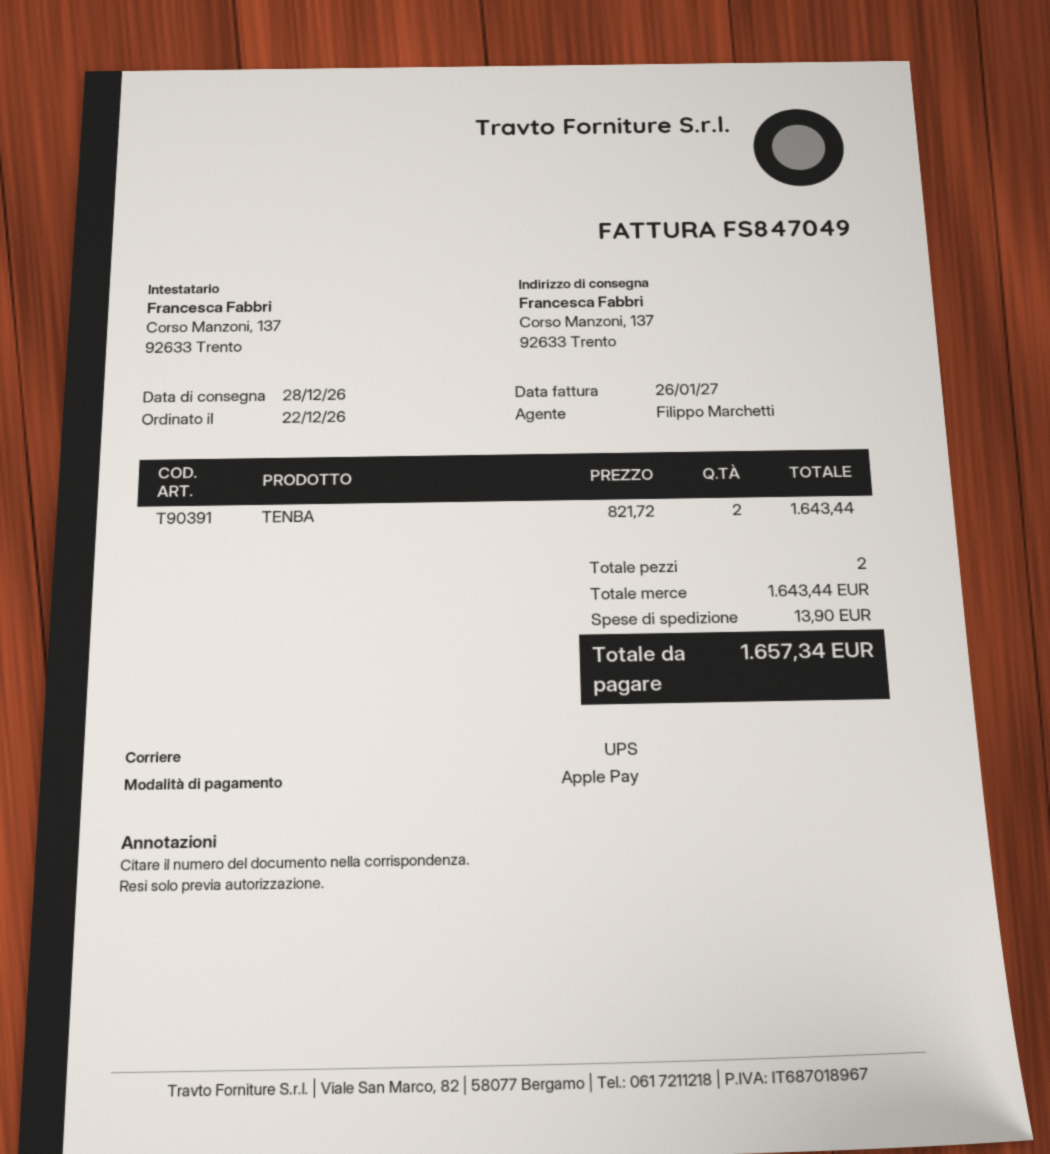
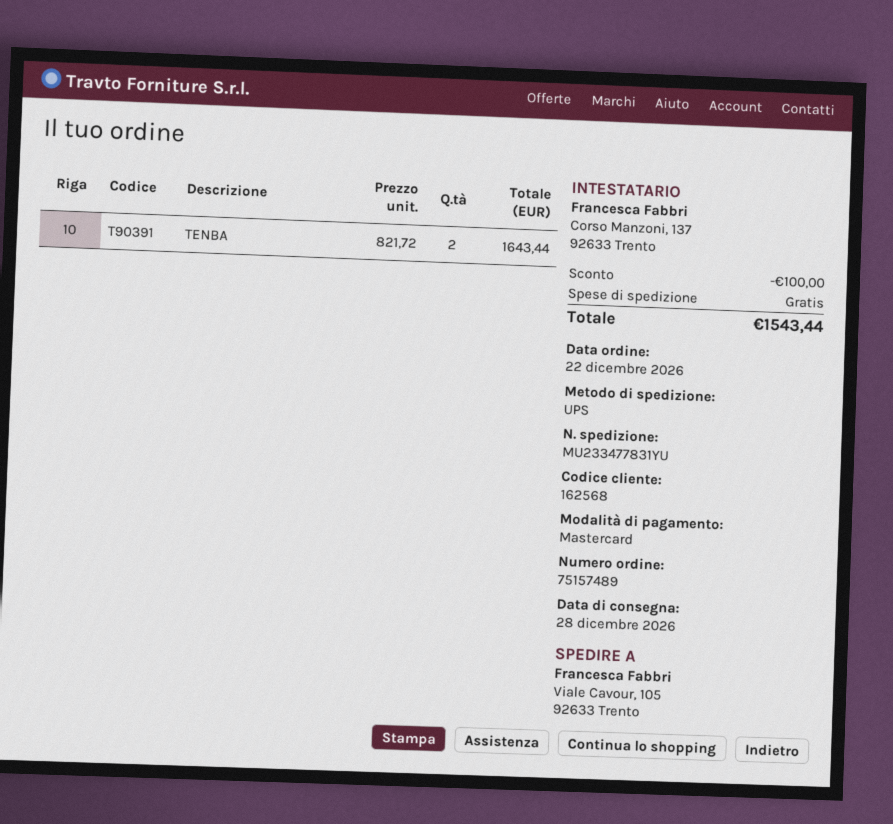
payment method: Apple Pay -> Mastercard
ship to: Corso Manzoni, 137, 92633 Trento -> Viale Cavour, 105, 92633 Trento
discount: none -> 100.00
shipping: 13.90 -> 0.00
total: 1657.34 -> 1543.44

